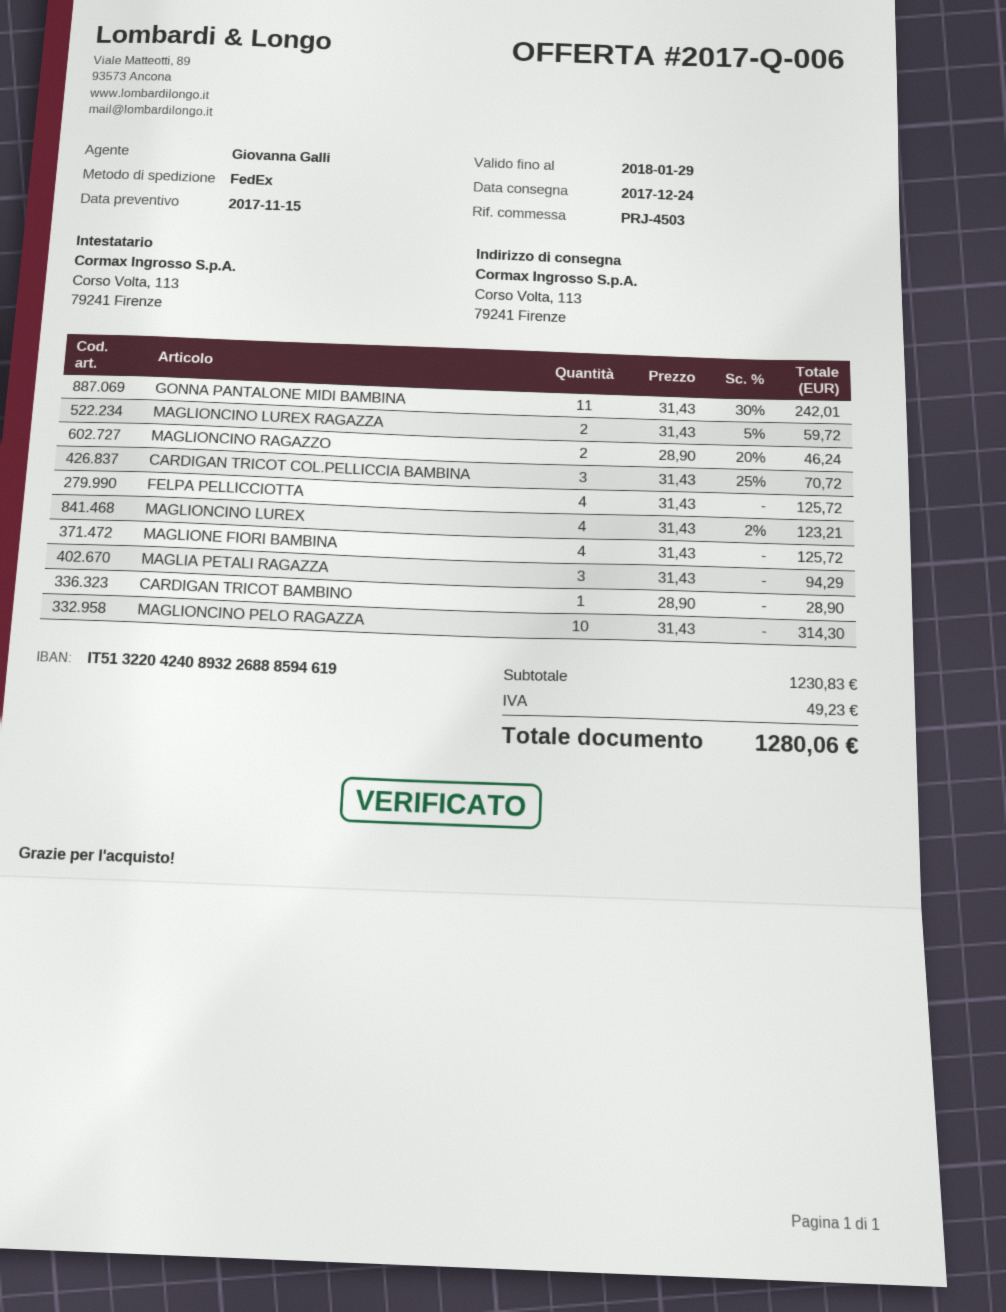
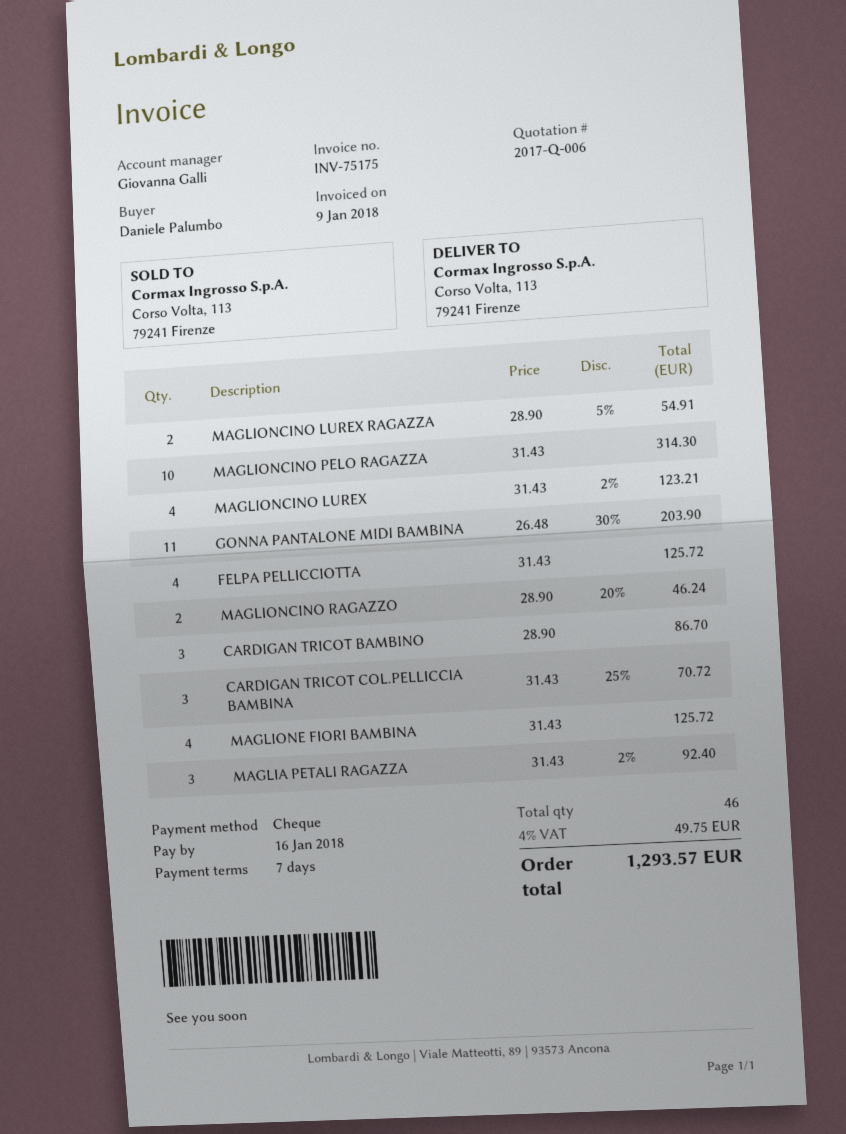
GONNA PANTALONE MIDI BAMBINA: 11 x 31.43 - 30% = 242.01 -> 11 x 26.48 - 30% = 203.90
MAGLIONCINO LUREX RAGAZZA: 2 x 31.43 - 5% = 59.72 -> 2 x 28.90 - 5% = 54.91
MAGLIA PETALI RAGAZZA: 3 x 31.43 = 94.29 -> 3 x 31.43 - 2% = 92.40
CARDIGAN TRICOT BAMBINO: 1 x 28.90 = 28.90 -> 3 x 28.90 = 86.70
tax: 49.23 -> 49.75
total: 1280.06 -> 1293.57

